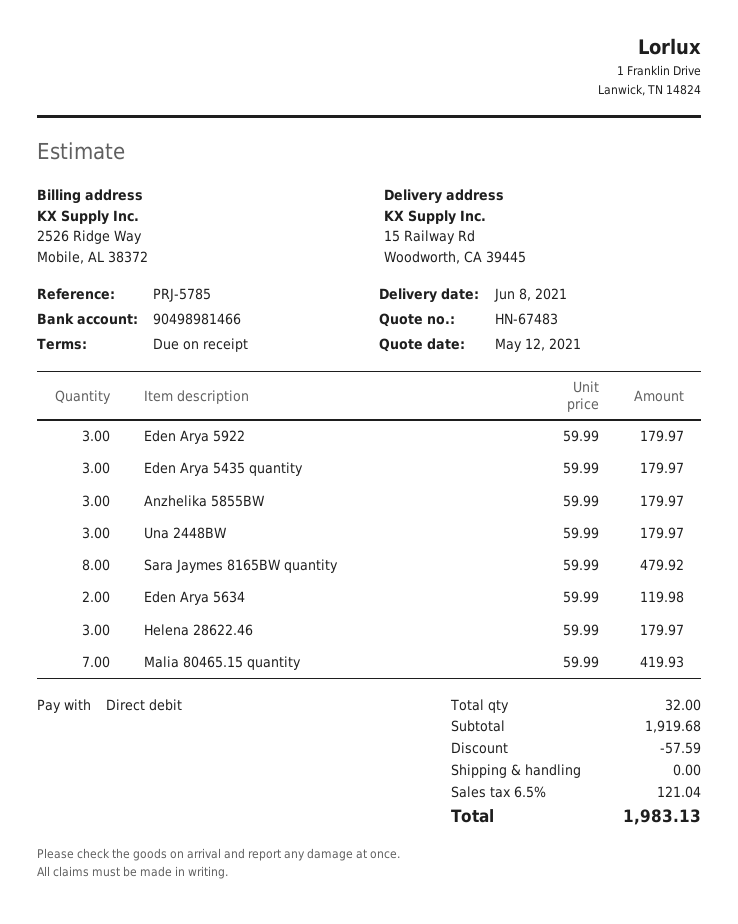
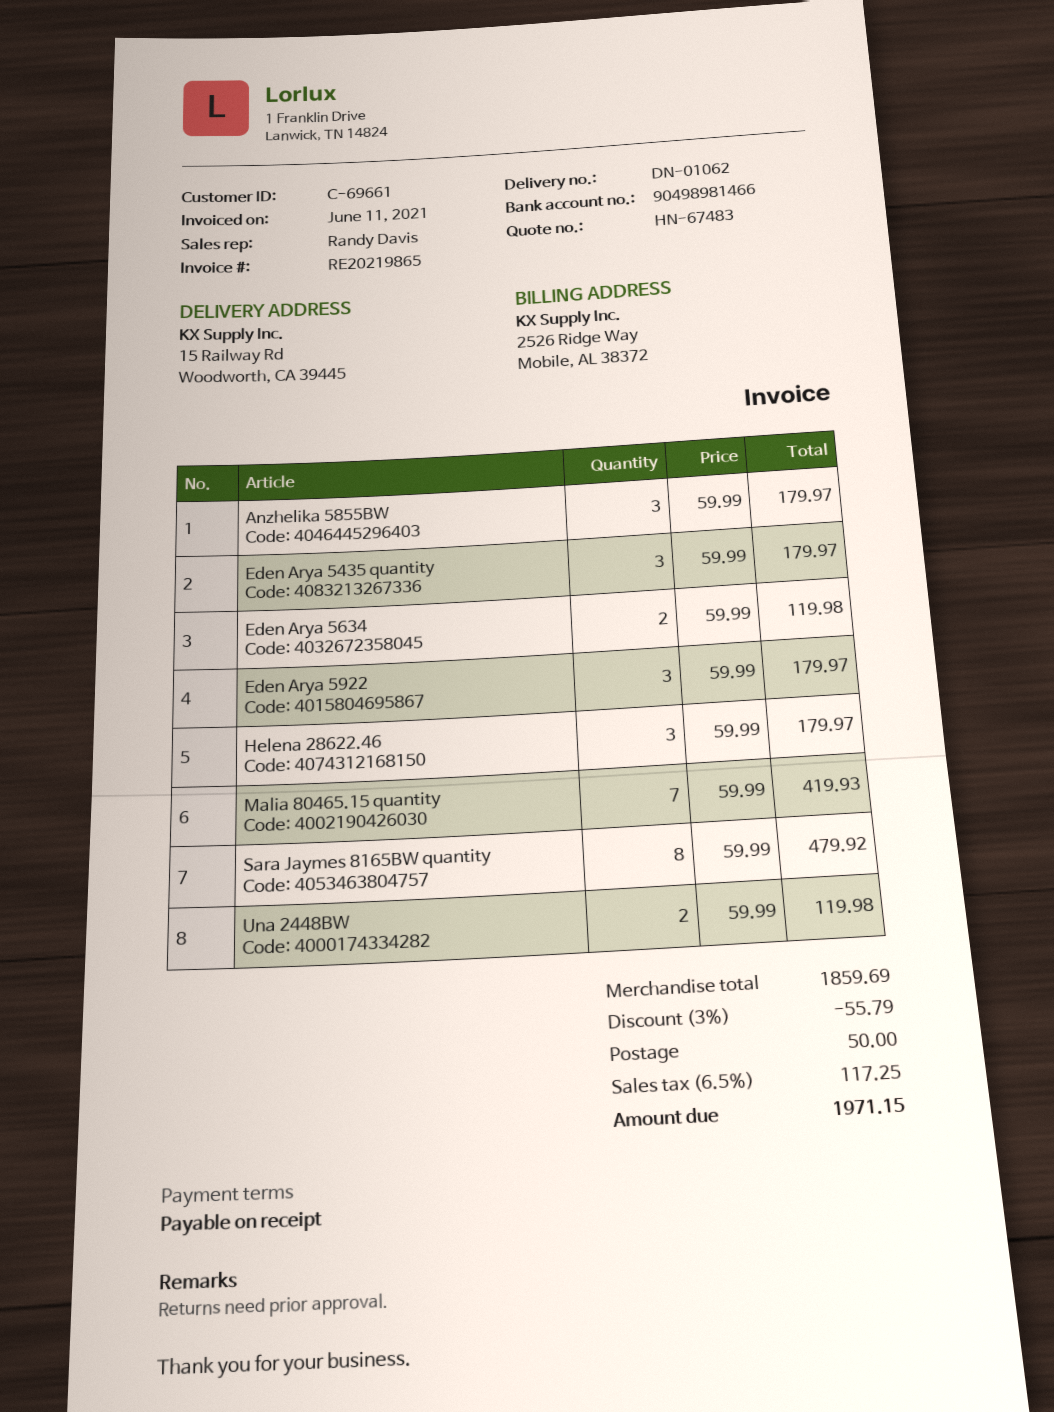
Una 2448BW: 3 x 59.99 = 179.97 -> 2 x 59.99 = 119.98
subtotal: 1919.68 -> 1859.69
discount: 57.59 -> 55.79
shipping: 0.00 -> 50.00
tax: 6.5% = 121.04 -> 6.5% = 117.25
total: 1983.13 -> 1971.15

